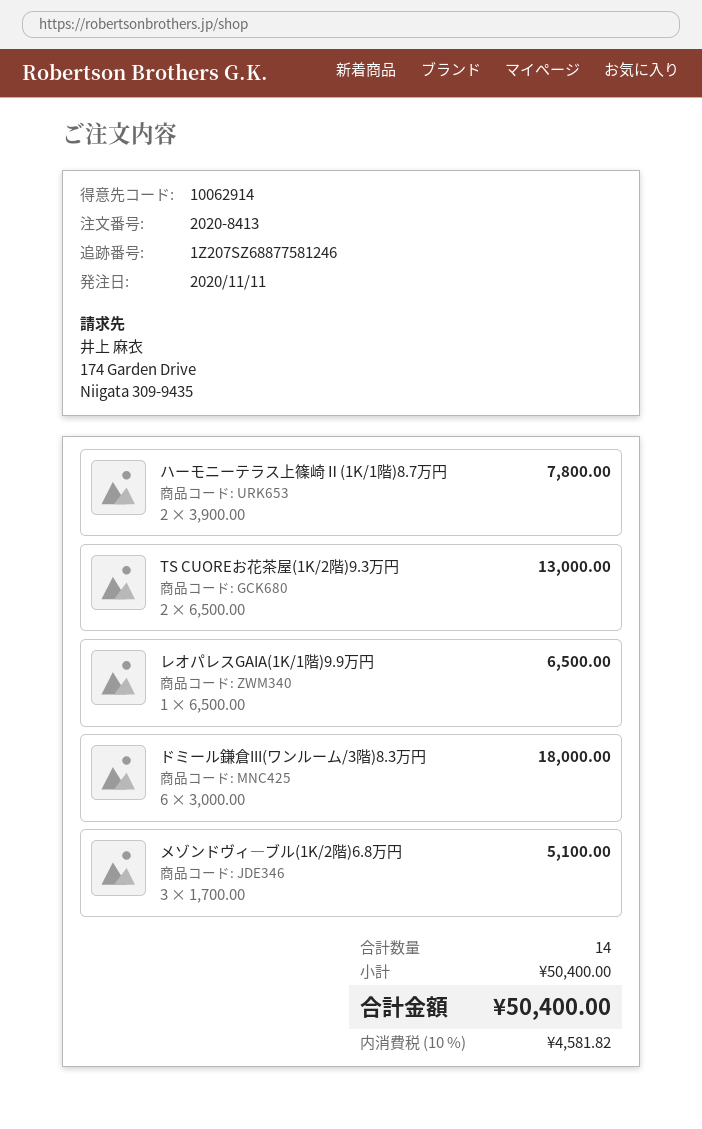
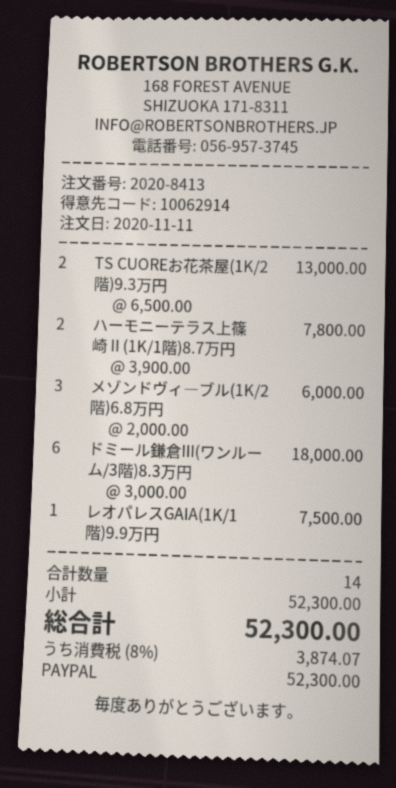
レオパレスGAIA(1K/1階)9.9万円: 1 x 6500.00 = 6500.00 -> 1 x 7500.00 = 7500.00
メゾンドヴィ―ブル(1K/2階)6.8万円: 3 x 1700.00 = 5100.00 -> 3 x 2000.00 = 6000.00
subtotal: 50400.00 -> 52300.00
tax: 10% = 4581.82 -> 8% = 3874.07
total: 50400.00 -> 52300.00

